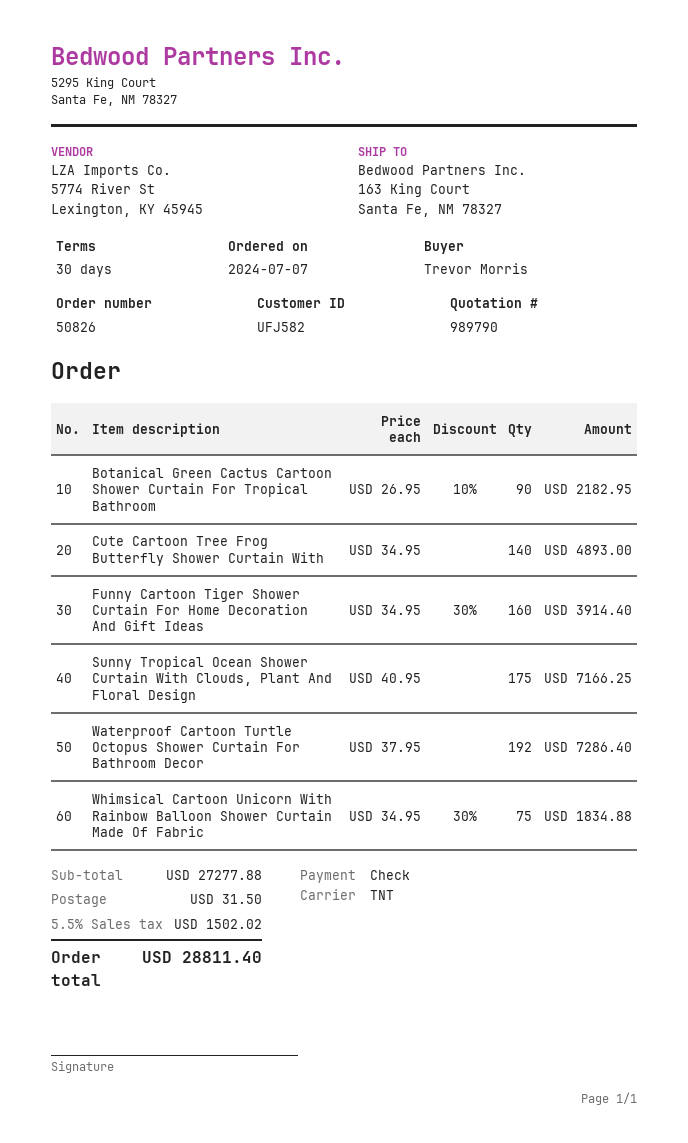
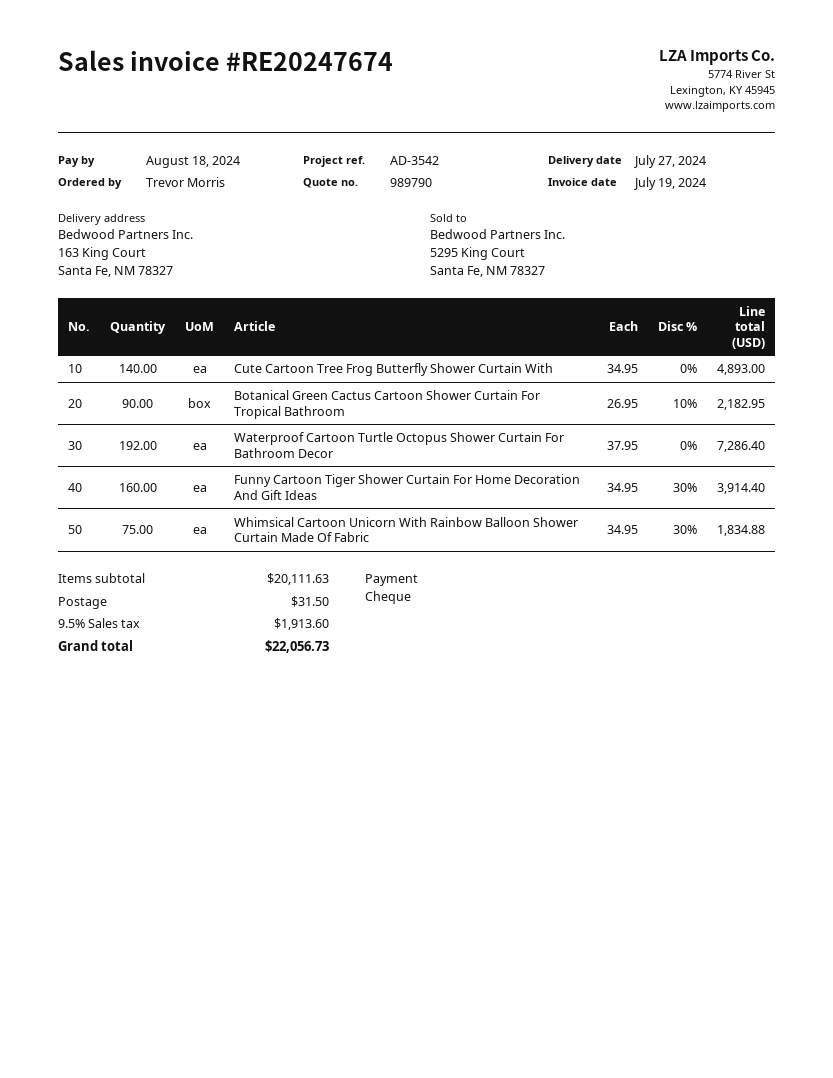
Sunny Tropical Ocean Shower Curtain With Clouds, Plant And Floral Design: 175 x 40.95 = 7166.25 -> none
subtotal: 27277.88 -> 20111.63
tax: 5.5% = 1502.02 -> 9.5% = 1913.60
total: 28811.40 -> 22056.73

